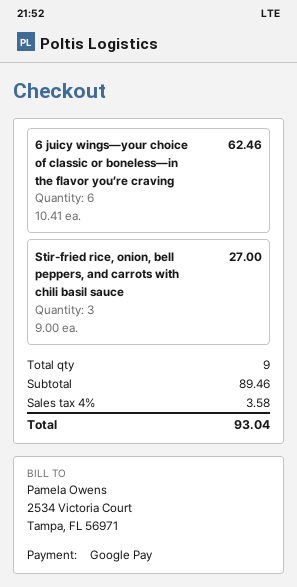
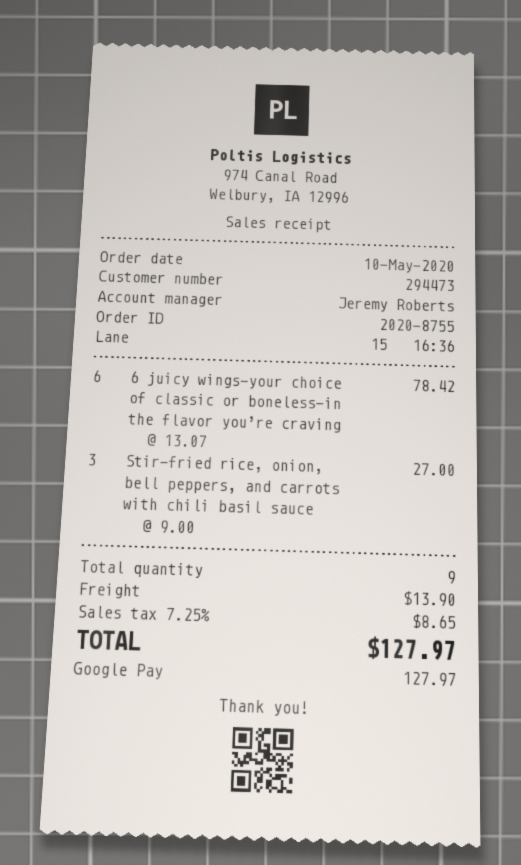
6 juicy wings—your choice of classic or boneless—in the flavor you’re craving: 6 x 10.41 = 62.46 -> 6 x 13.07 = 78.42
shipping: none -> 13.90
tax: 4% = 3.58 -> 7.25% = 8.65
total: 93.04 -> 127.97

